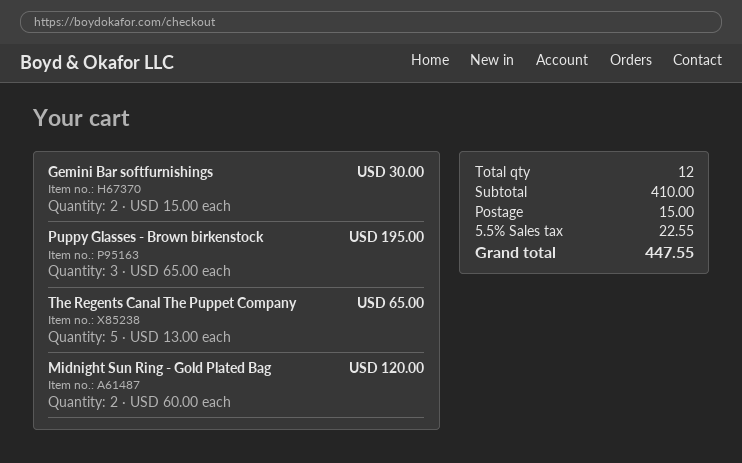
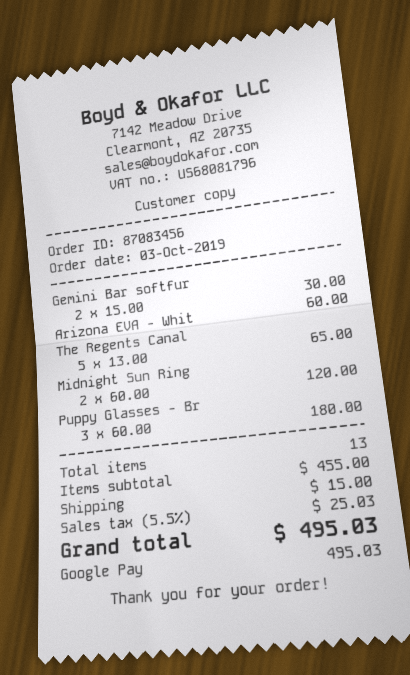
Puppy Glasses - Brown birkenstock: 3 x 65.00 = 195.00 -> 3 x 60.00 = 180.00
Arizona EVA - Whit: none -> 1 x 60.00 = 60.00
total quantity: 12 -> 13
subtotal: 410.00 -> 455.00
tax: 5.5% = 22.55 -> 5.5% = 25.03
total: 447.55 -> 495.03

